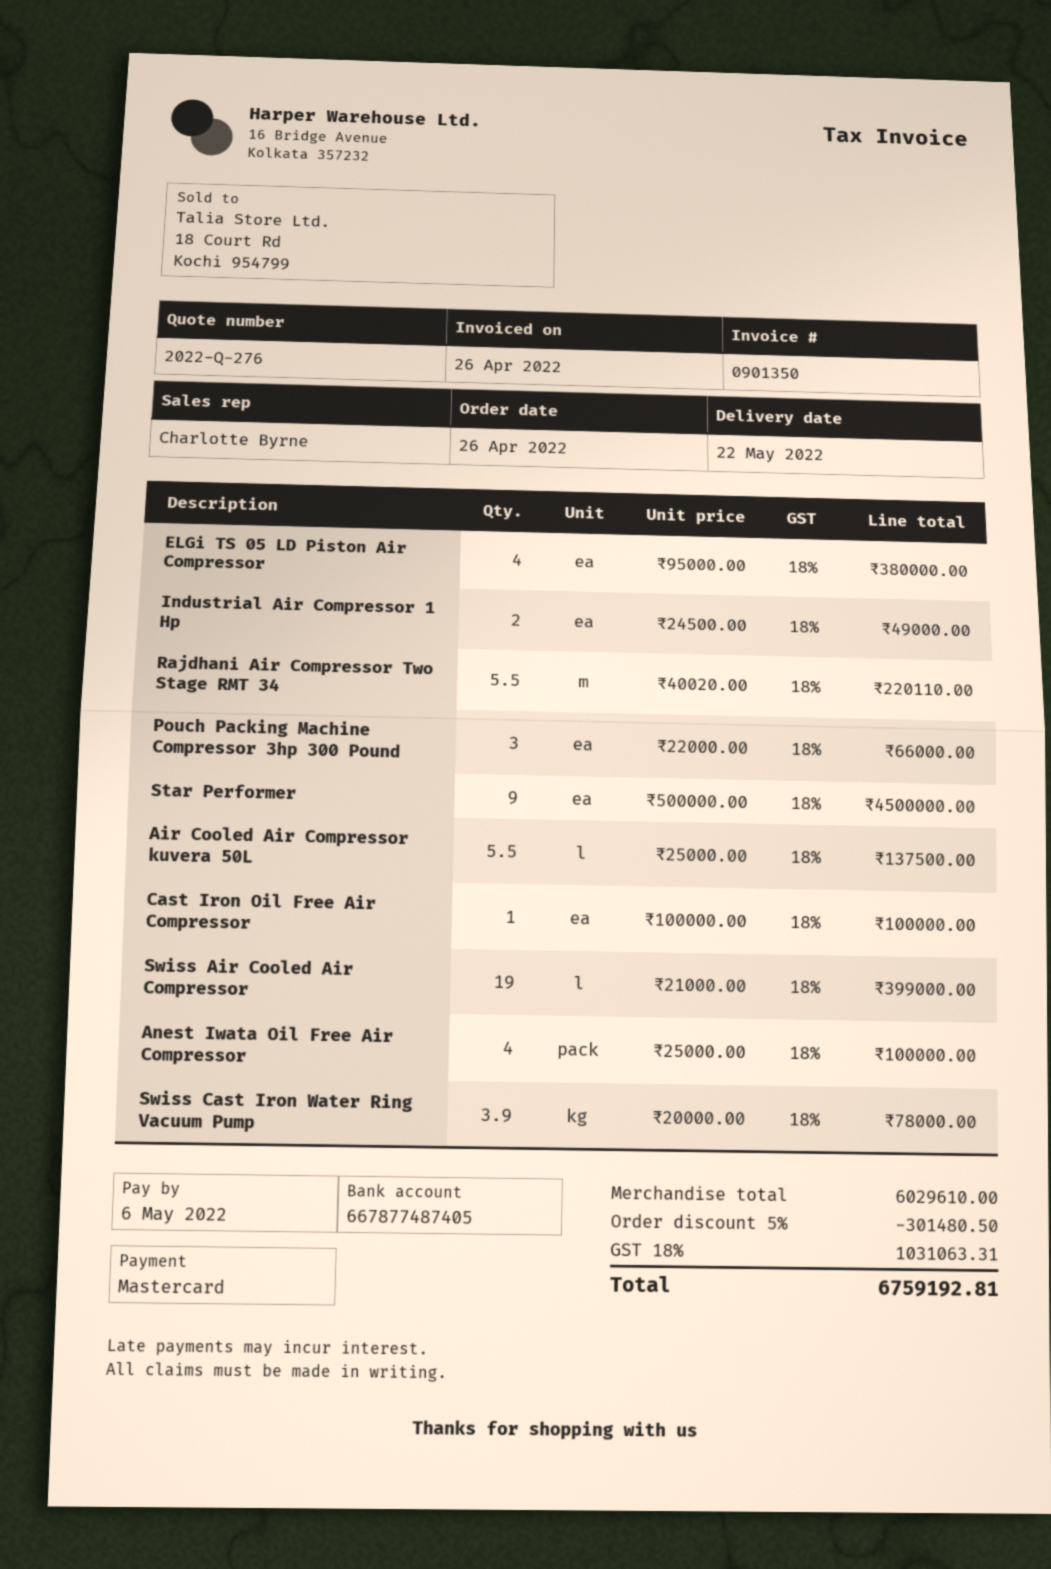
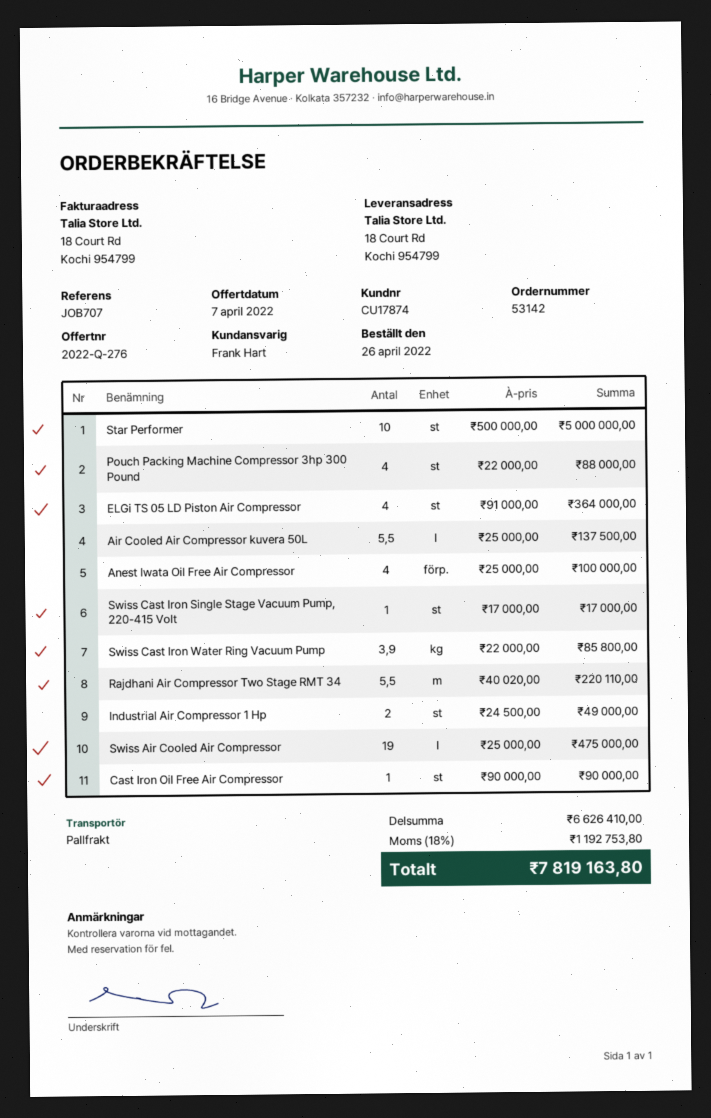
sales rep: Charlotte Byrne -> Frank Hart
ELGi TS 05 LD Piston Air Compressor: 4 x 95000.00 = 380000.00 -> 4 x 91000.00 = 364000.00
Pouch Packing Machine Compressor 3hp 300 Pound: 3 x 22000.00 = 66000.00 -> 4 x 22000.00 = 88000.00
Star Performer: 9 x 500000.00 = 4500000.00 -> 10 x 500000.00 = 5000000.00
Cast Iron Oil Free Air Compressor: 1 x 100000.00 = 100000.00 -> 1 x 90000.00 = 90000.00
Swiss Air Cooled Air Compressor: 19 x 21000.00 = 399000.00 -> 19 x 25000.00 = 475000.00
Swiss Cast Iron Water Ring Vacuum Pump: 3.9 x 20000.00 = 78000.00 -> 3.9 x 22000.00 = 85800.00
Swiss Cast Iron Single Stage Vacuum Pump, 220-415 Volt: none -> 1 x 17000.00 = 17000.00
subtotal: 6029610.00 -> 6626410.00
discount: 5% = 301480.50 -> none
tax: 18% = 1031063.31 -> 18% = 1192753.80
total: 6759192.81 -> 7819163.80

